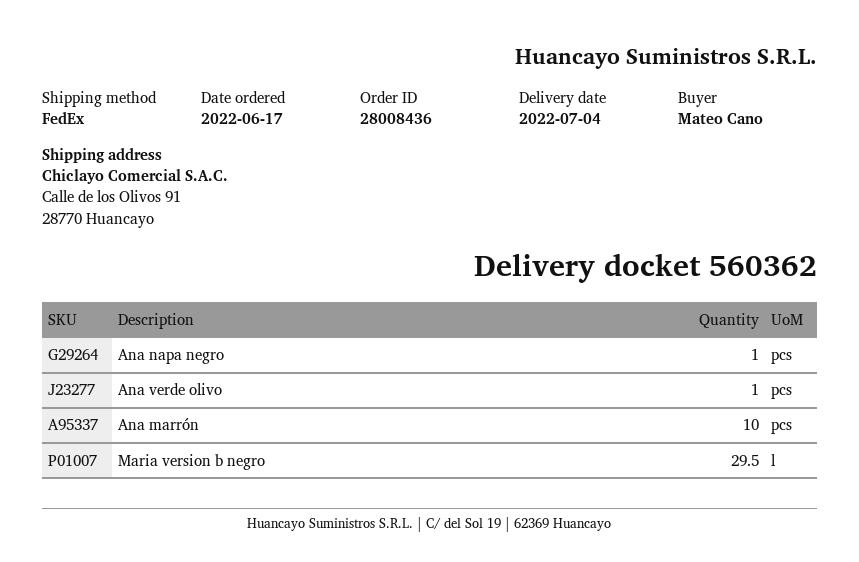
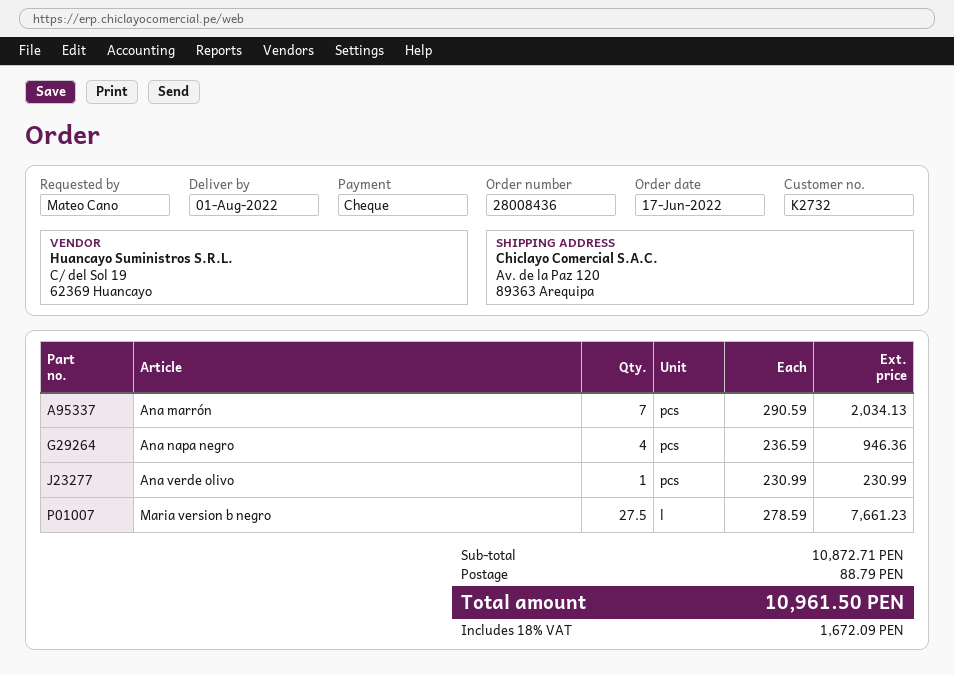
delivery date: 2022-07-04 -> 2022-08-01
ship to: Calle de los Olivos 91, 28770 Huancayo -> Av. de la Paz 120, 89363 Arequipa
Ana napa negro: 1 -> 4
Ana marrón: 10 -> 7
Maria version b negro: 29.5 -> 27.5

